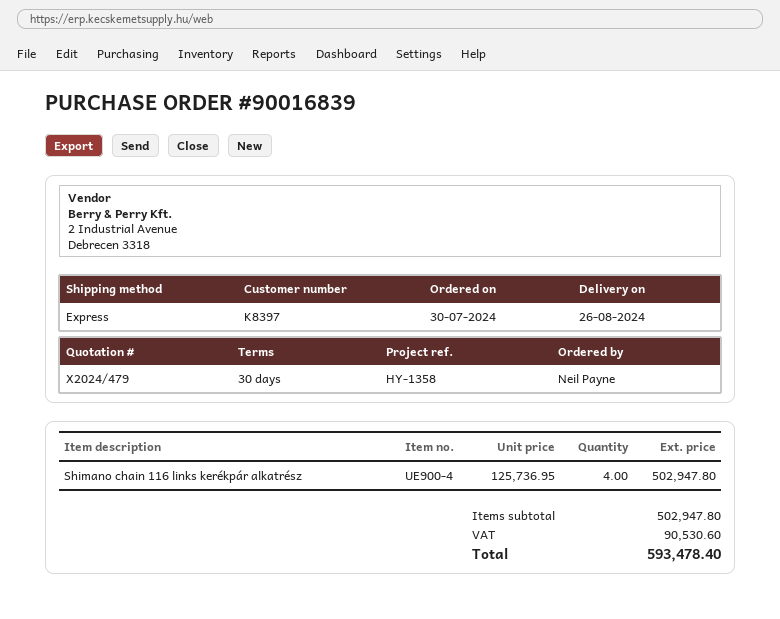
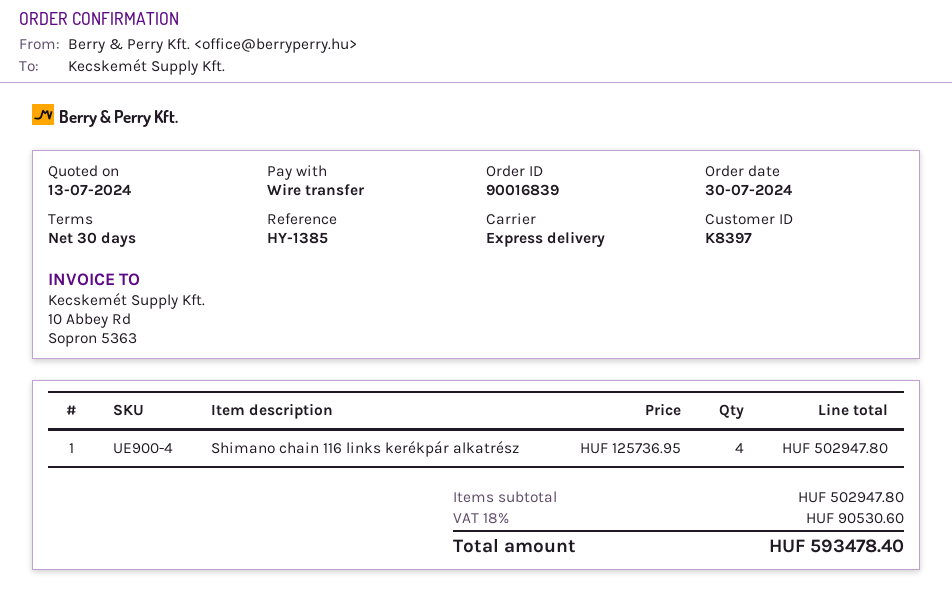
reference: HY-1358 -> HY-1385

